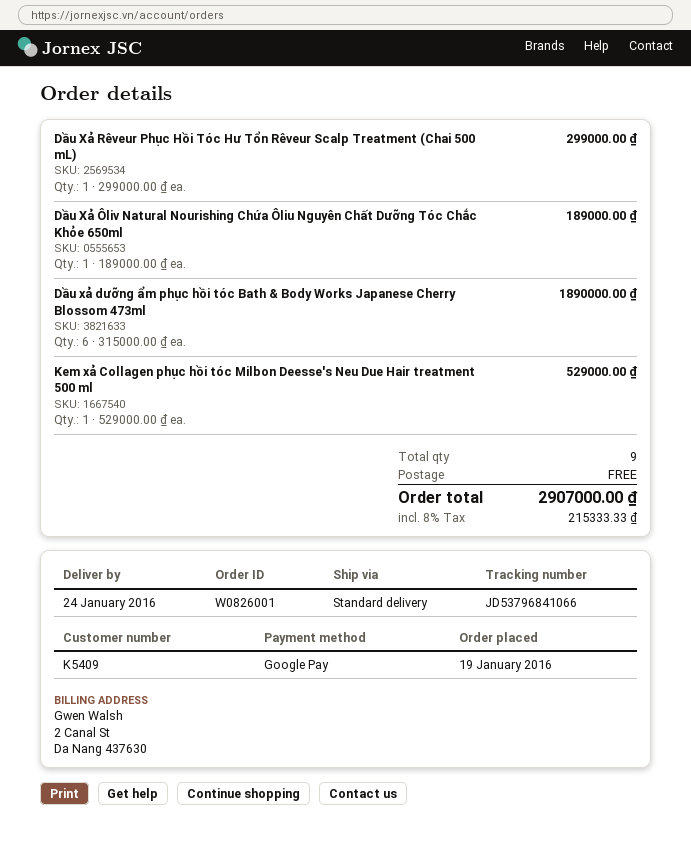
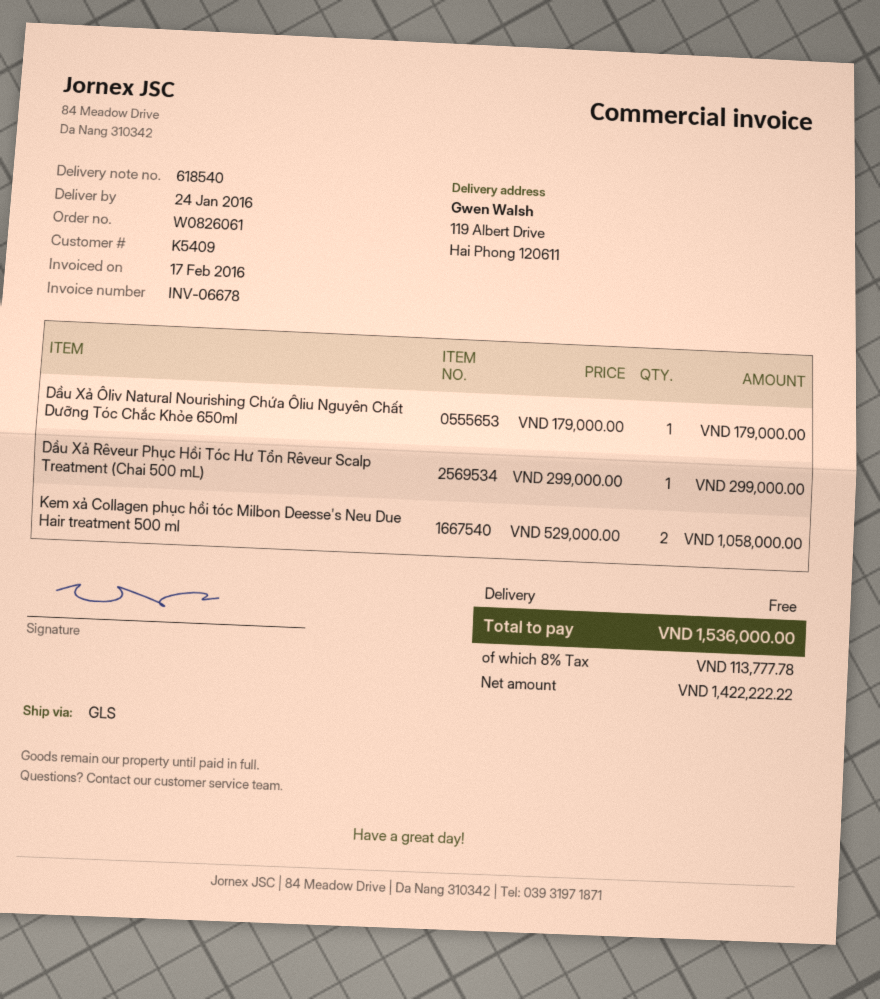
order number: W0826001 -> W0826061
shipping method: standard -> GLS
Dầu Xả Ôliv Natural Nourishing Chứa Ôliu Nguyên Chất Dưỡng Tóc Chắc Khỏe 650ml: 1 x 189000.00 = 189000.00 -> 1 x 179000.00 = 179000.00
Dầu xả dưỡng ẩm phục hồi tóc Bath & Body Works Japanese Cherry Blossom 473ml: 6 x 315000.00 = 1890000.00 -> none
Kem xả Collagen phục hồi tóc Milbon Deesse's Neu Due Hair treatment 500 ml: 1 x 529000.00 = 529000.00 -> 2 x 529000.00 = 1058000.00
tax: 8% = 215333.33 -> 8% = 113777.78
total: 2907000.00 -> 1536000.00

